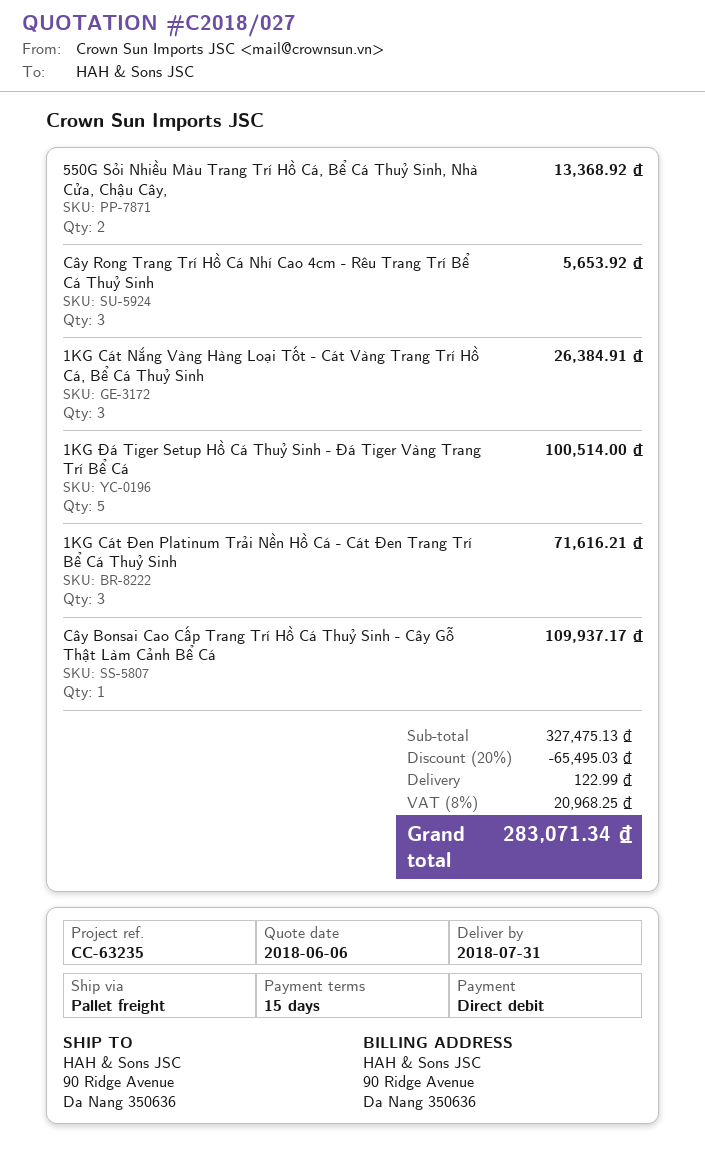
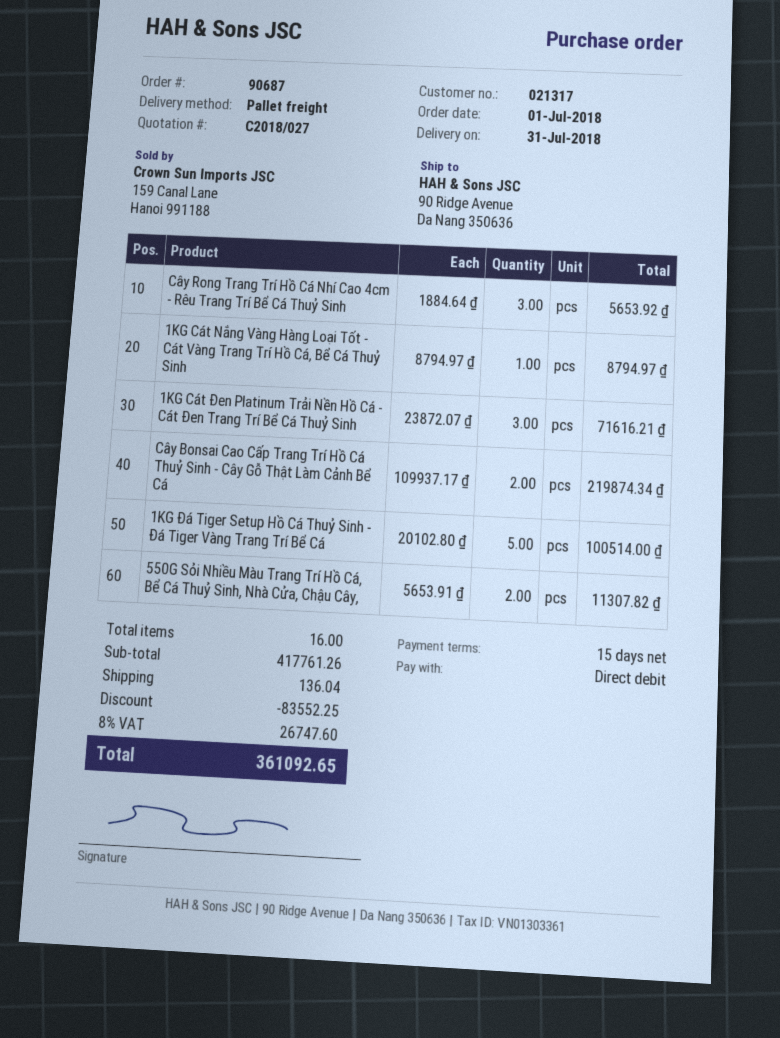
550G Sỏi Nhiều Màu Trang Trí Hồ Cá, Bể Cá Thuỷ Sinh, Nhà Cửa, Chậu Cây,: 2 for 13368.92 -> 2 for 11307.82
1KG Cát Nắng Vàng Hàng Loại Tốt - Cát Vàng Trang Trí Hồ Cá, Bể Cá Thuỷ Sinh: 3 for 26384.91 -> 1 for 8794.97
Cây Bonsai Cao Cấp Trang Trí Hồ Cá Thuỷ Sinh - Cây Gỗ Thật Làm Cảnh Bể Cá: 1 for 109937.17 -> 2 for 219874.34
subtotal: 327475.13 -> 417761.26
discount: 65495.03 -> 83552.25
shipping: 122.99 -> 136.04
tax: 8% = 20968.25 -> 8% = 26747.60
total: 283071.34 -> 361092.65

